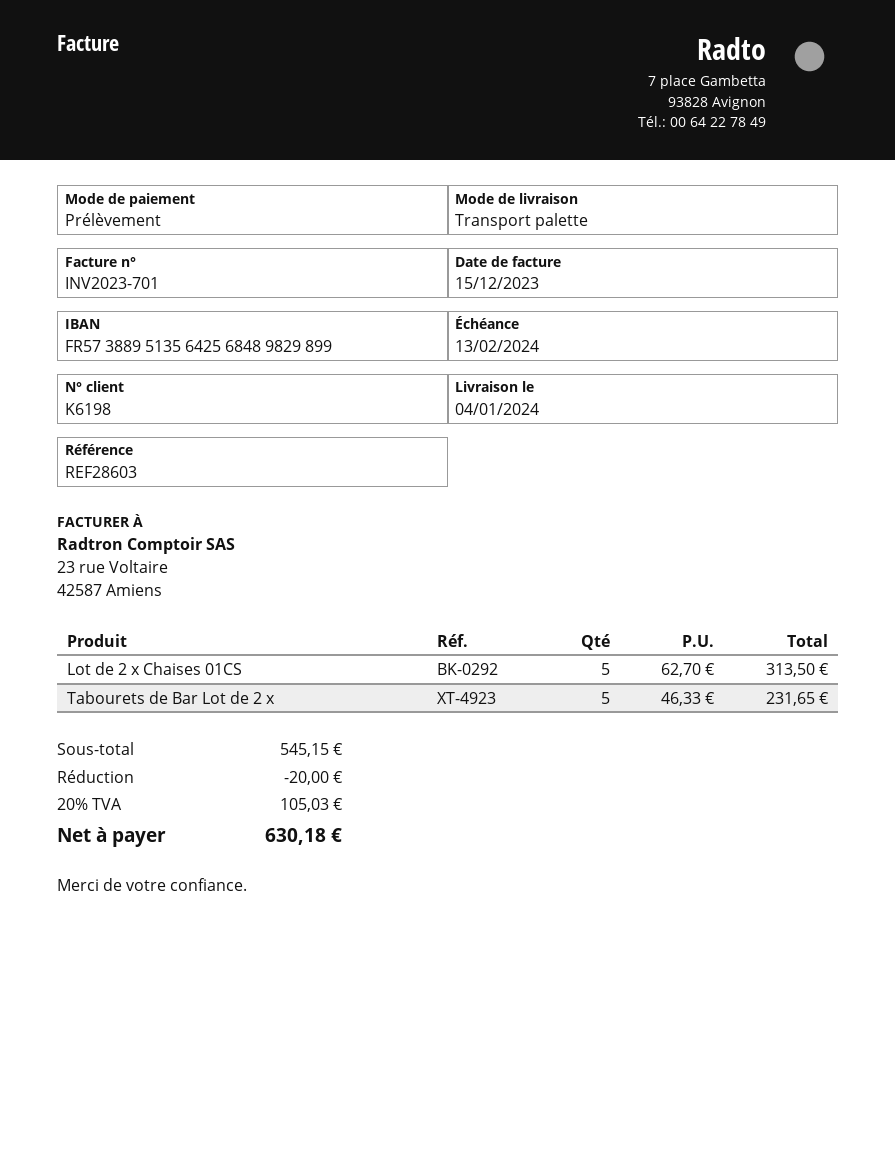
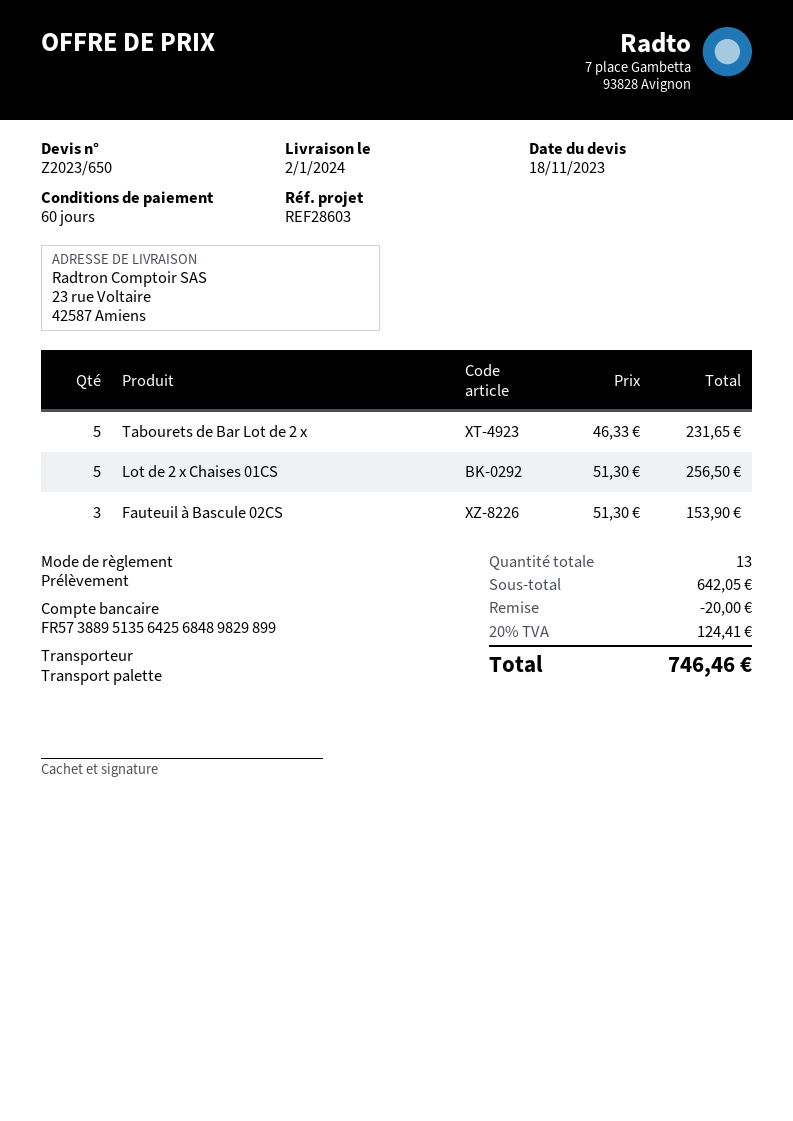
delivery date: 2024-01-04 -> 2024-01-02
Lot de 2 x Chaises 01CS: 5 x 62.70 = 313.50 -> 5 x 51.30 = 256.50
Fauteuil à Bascule 02CS: none -> 3 x 51.30 = 153.90
subtotal: 545.15 -> 642.05
tax: 20% = 105.03 -> 20% = 124.41
total: 630.18 -> 746.46

